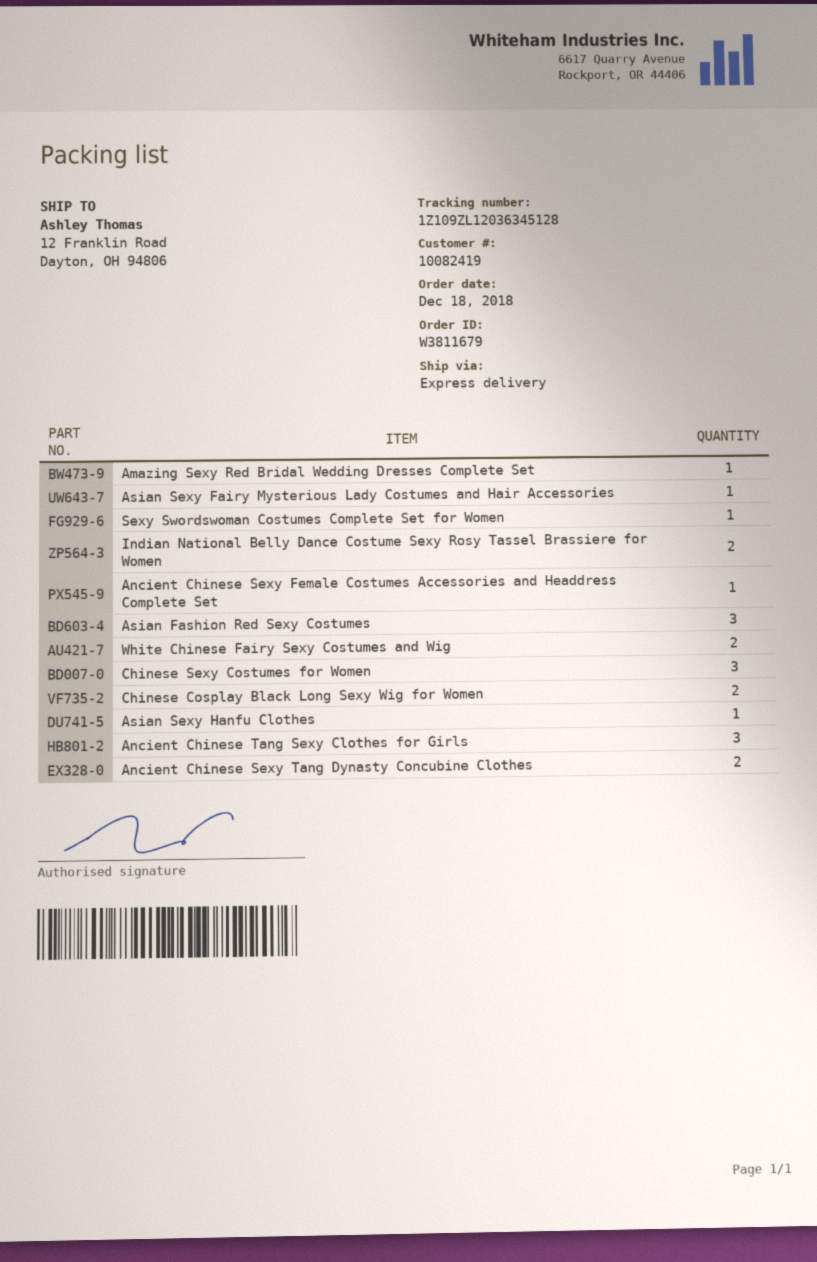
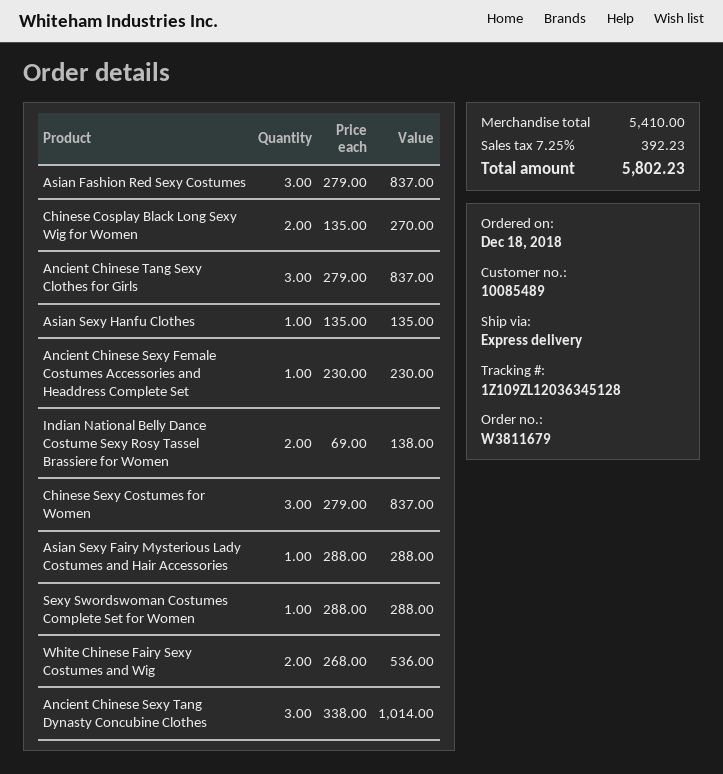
customer number: 10082419 -> 10085489
Amazing Sexy Red Bridal Wedding Dresses Complete Set: 1 -> none
Ancient Chinese Sexy Tang Dynasty Concubine Clothes: 2 -> 3

